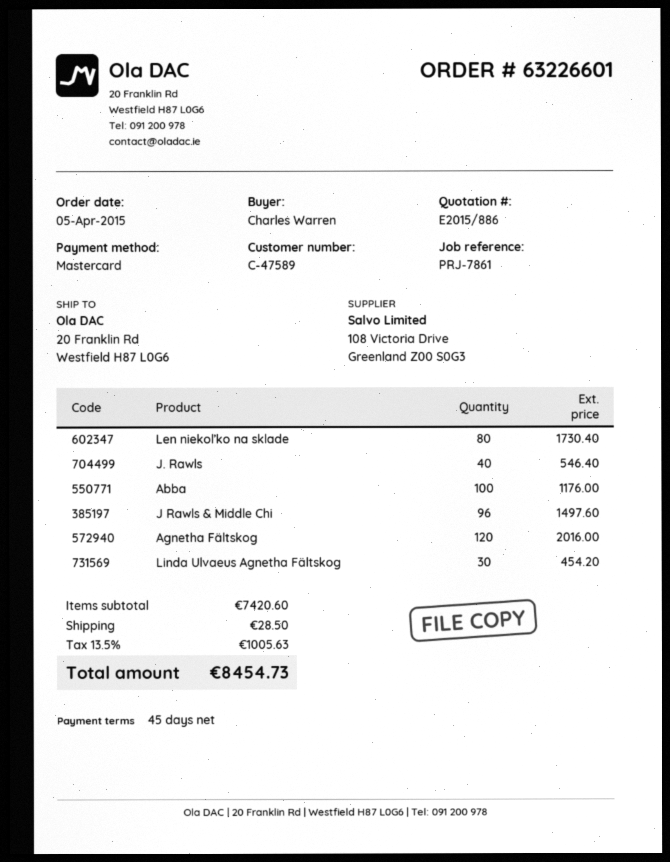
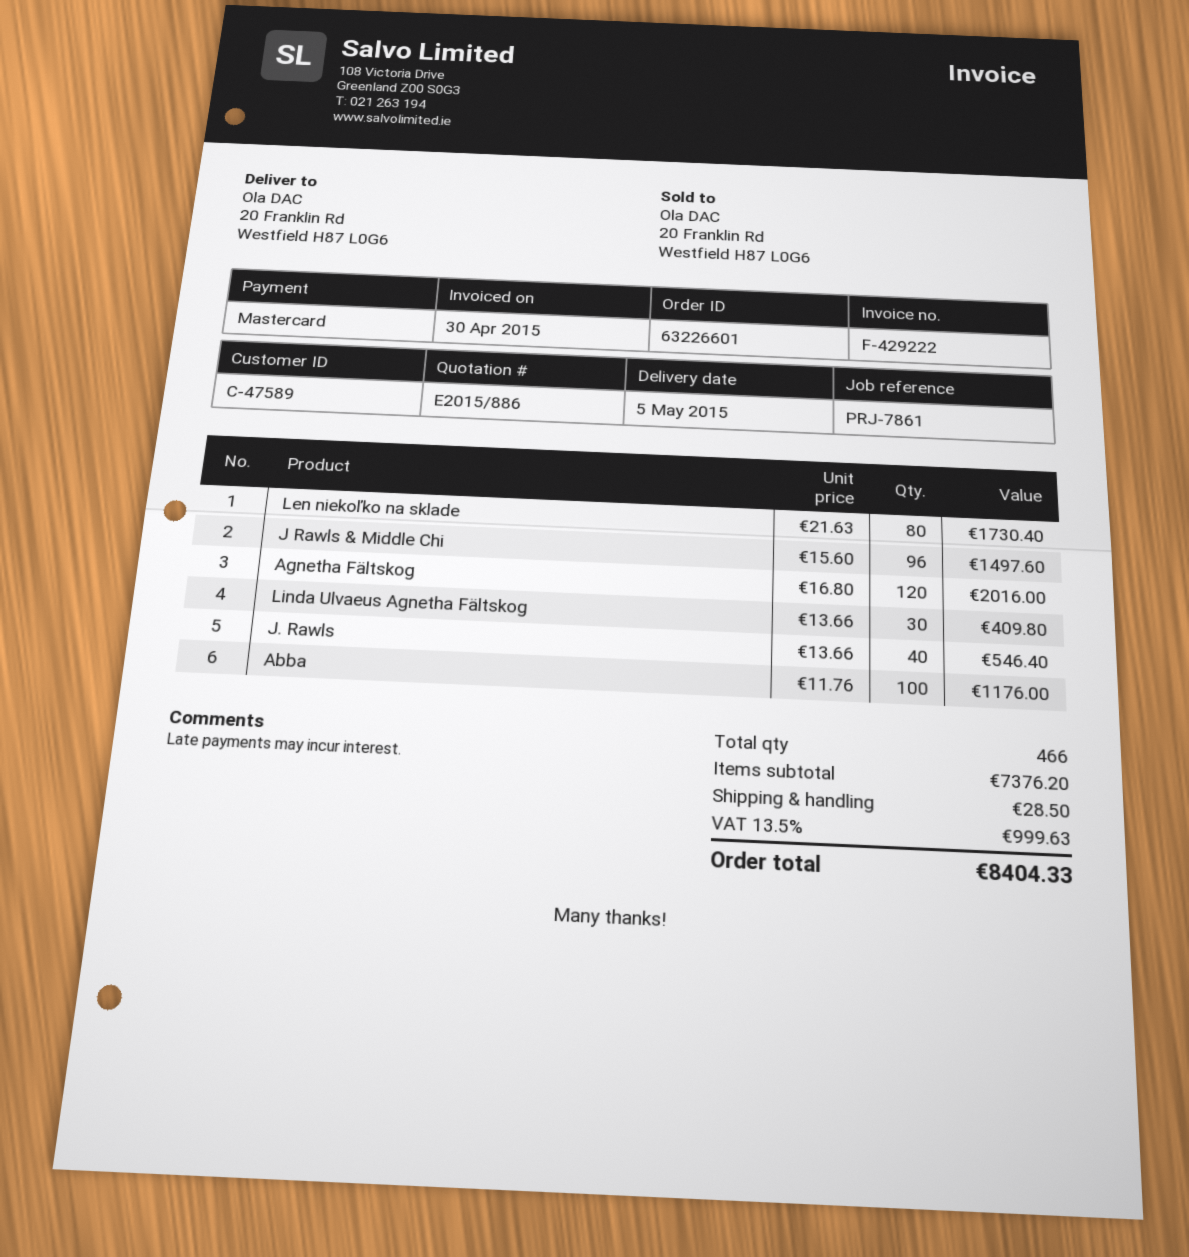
Linda Ulvaeus Agnetha Fältskog: 30 for 454.20 -> 30 for 409.80
subtotal: 7420.60 -> 7376.20
tax: 13.5% = 1005.63 -> 13.5% = 999.63
total: 8454.73 -> 8404.33

